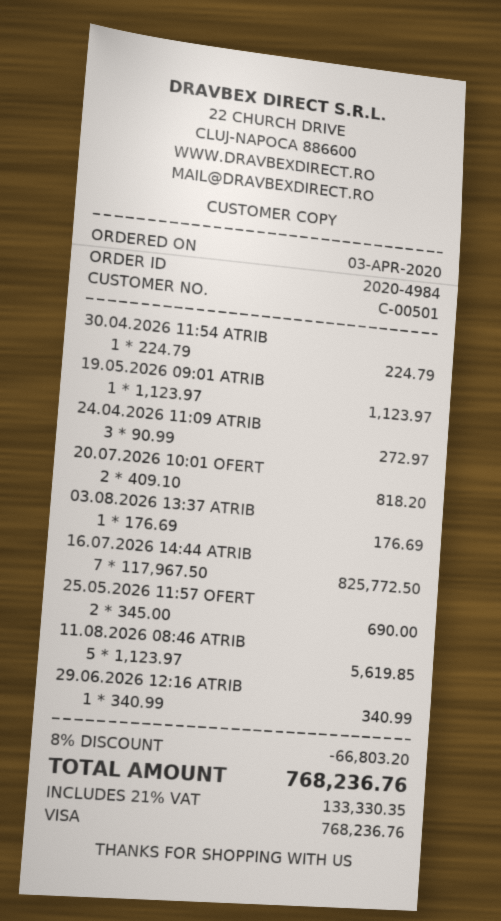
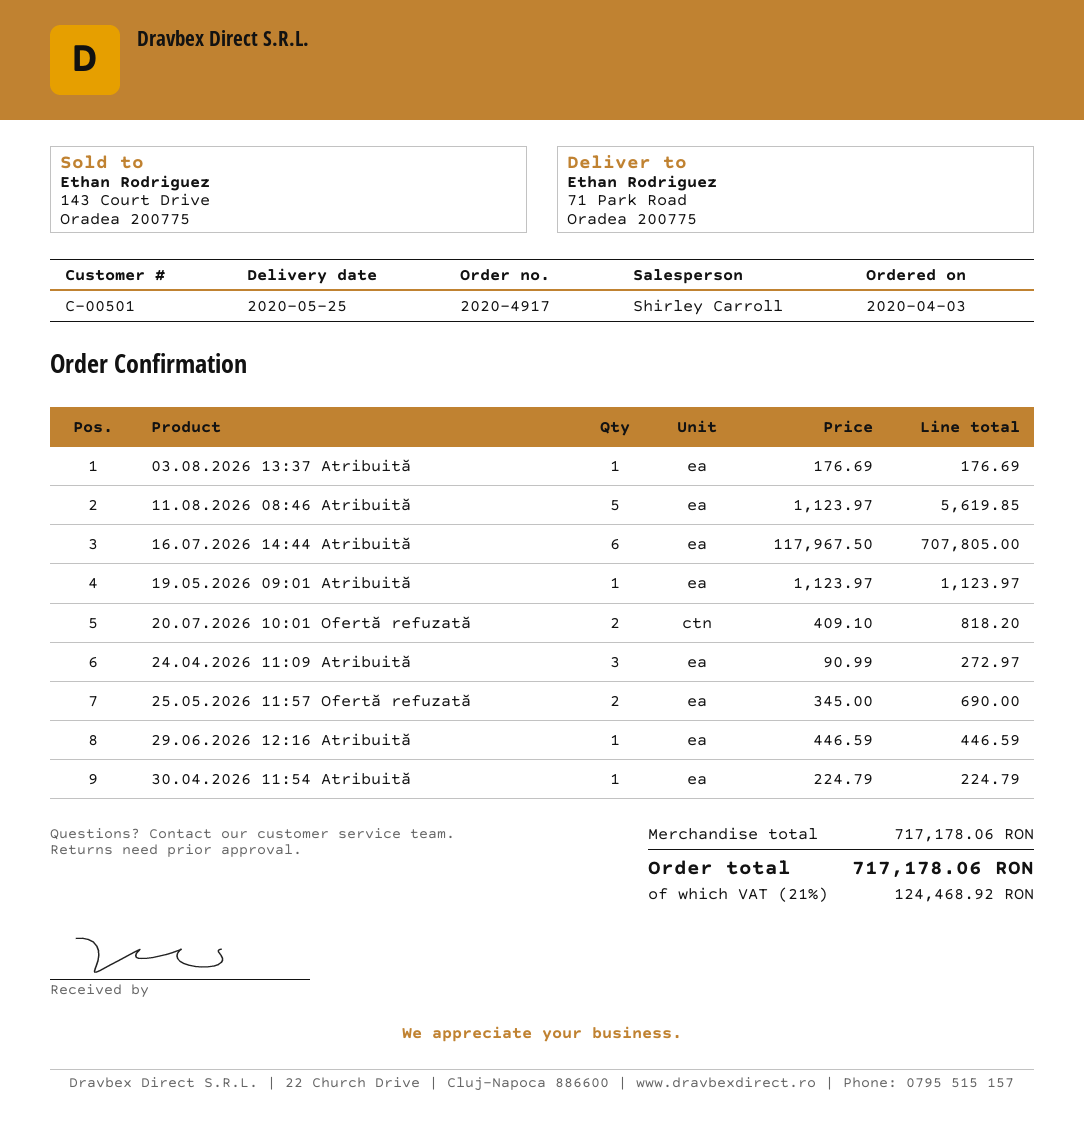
order number: 2020-4984 -> 2020-4917
16.07.2026 14:44 ATRIB: 7 x 117967.50 = 825772.50 -> 6 x 117967.50 = 707805.00
29.06.2026 12:16 ATRIB: 1 x 340.99 = 340.99 -> 1 x 446.59 = 446.59
discount: 8% = 66803.20 -> none
tax: 21% = 133330.35 -> 21% = 124468.92
total: 768236.76 -> 717178.06

